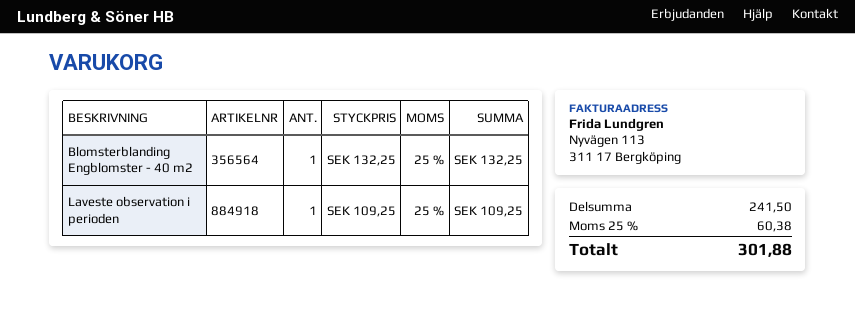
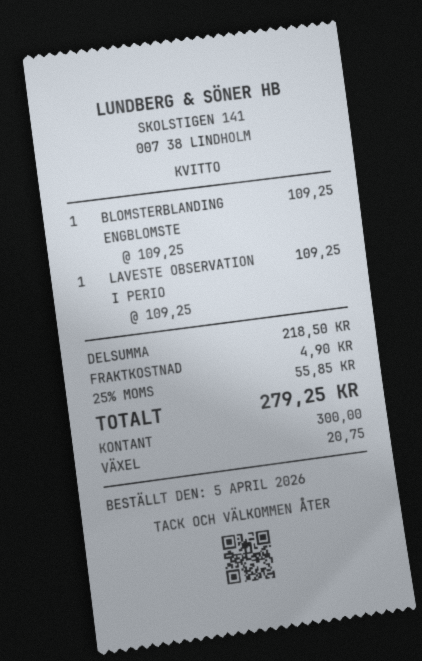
Blomsterblanding Engblomster - 40 m2: 1 x 132.25 = 132.25 -> 1 x 109.25 = 109.25
subtotal: 241.50 -> 218.50
shipping: none -> 4.90
tax: 25% = 60.38 -> 25% = 55.85
total: 301.88 -> 279.25

